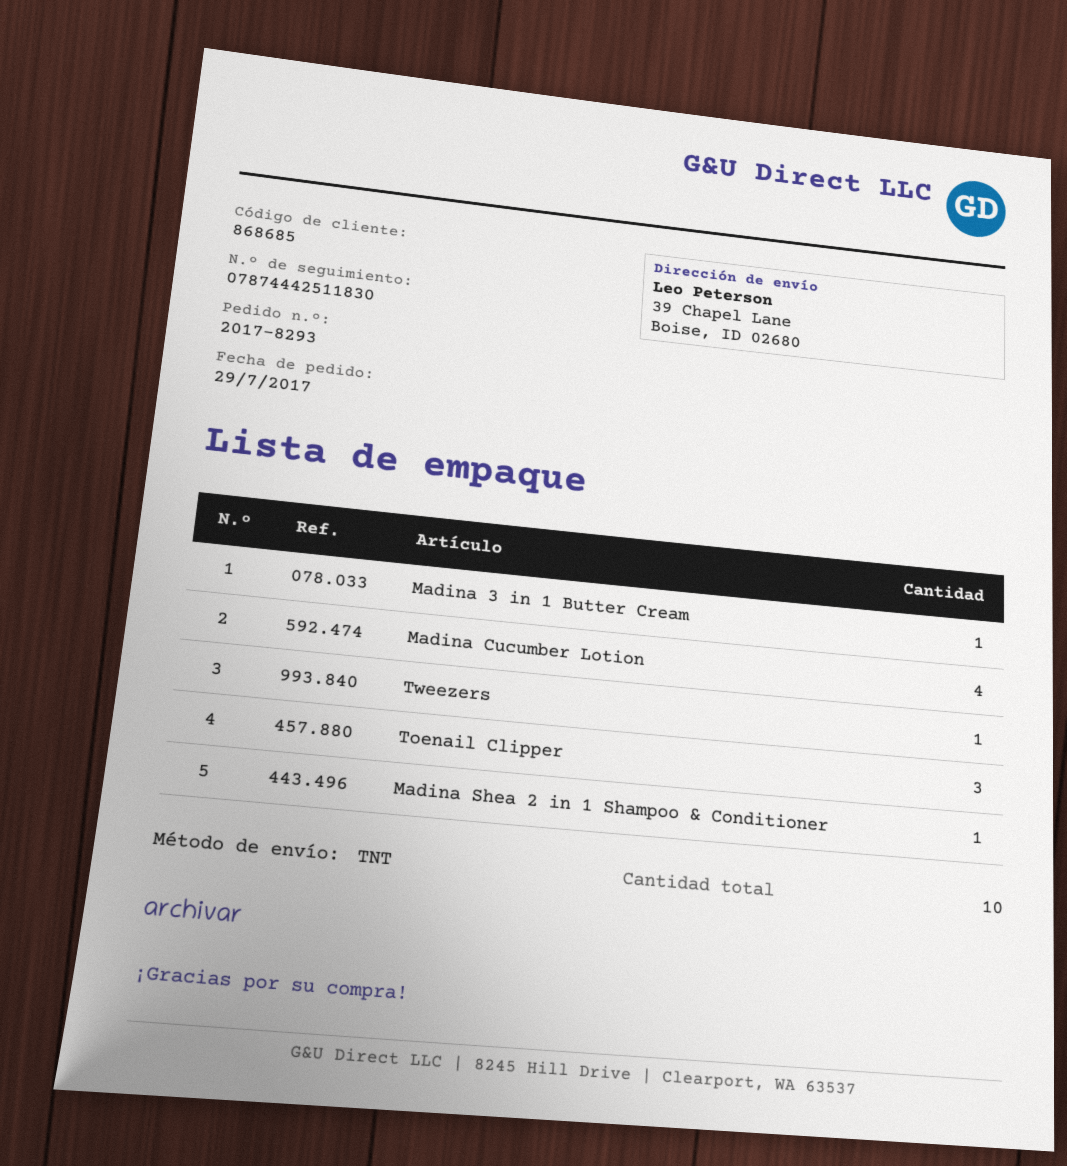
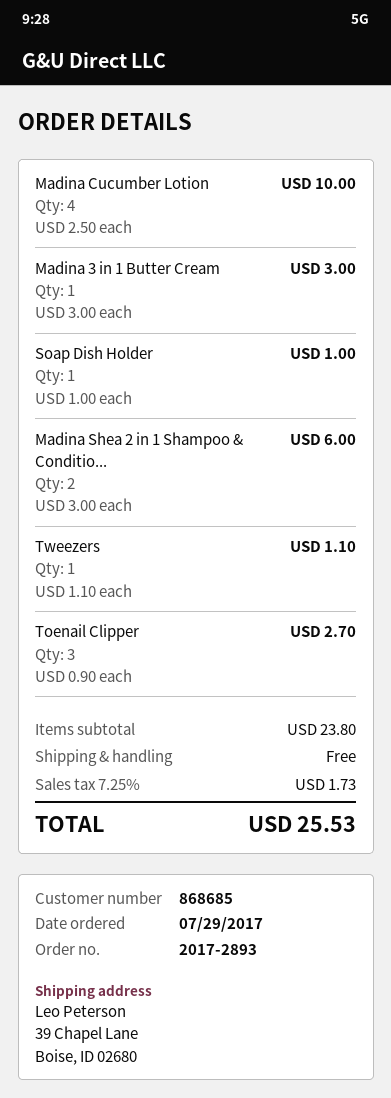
order number: 2017-8293 -> 2017-2893
Madina Shea 2 in 1 Shampoo & Conditioner: 1 -> 2
Soap Dish Holder: none -> 1

